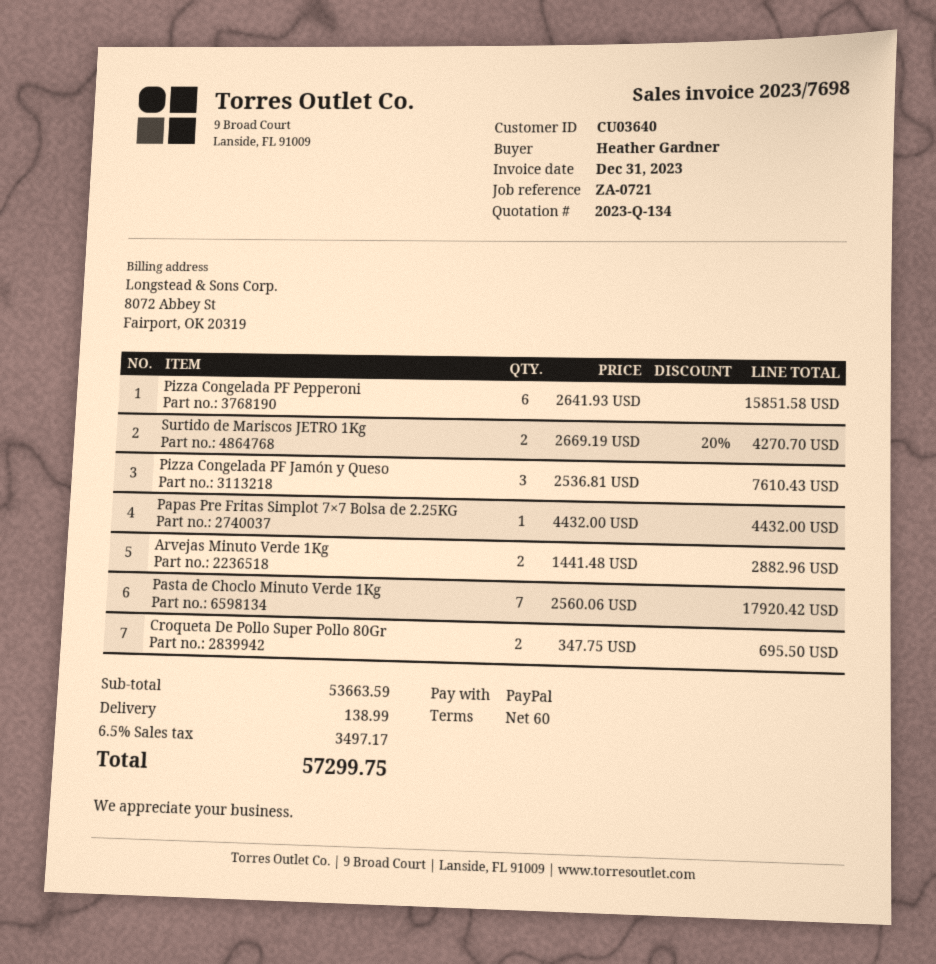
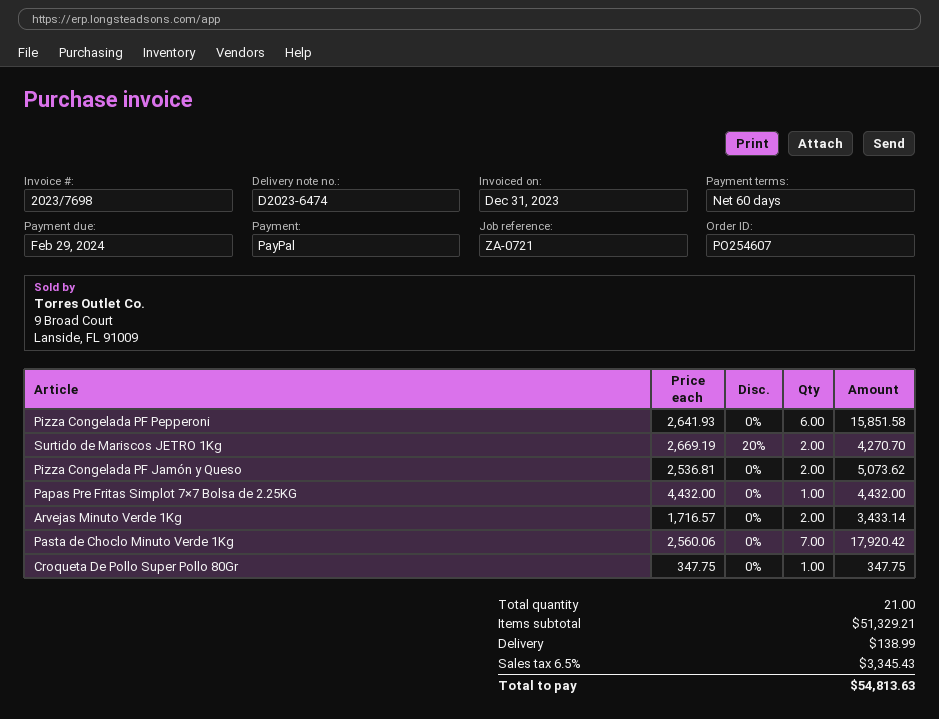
Pizza Congelada PF Jamón y Queso: 3 x 2536.81 = 7610.43 -> 2 x 2536.81 = 5073.62
Arvejas Minuto Verde 1Kg: 2 x 1441.48 = 2882.96 -> 2 x 1716.57 = 3433.14
Croqueta De Pollo Super Pollo 80Gr: 2 x 347.75 = 695.50 -> 1 x 347.75 = 347.75
subtotal: 53663.59 -> 51329.21
tax: 6.5% = 3497.17 -> 6.5% = 3345.43
total: 57299.75 -> 54813.63

